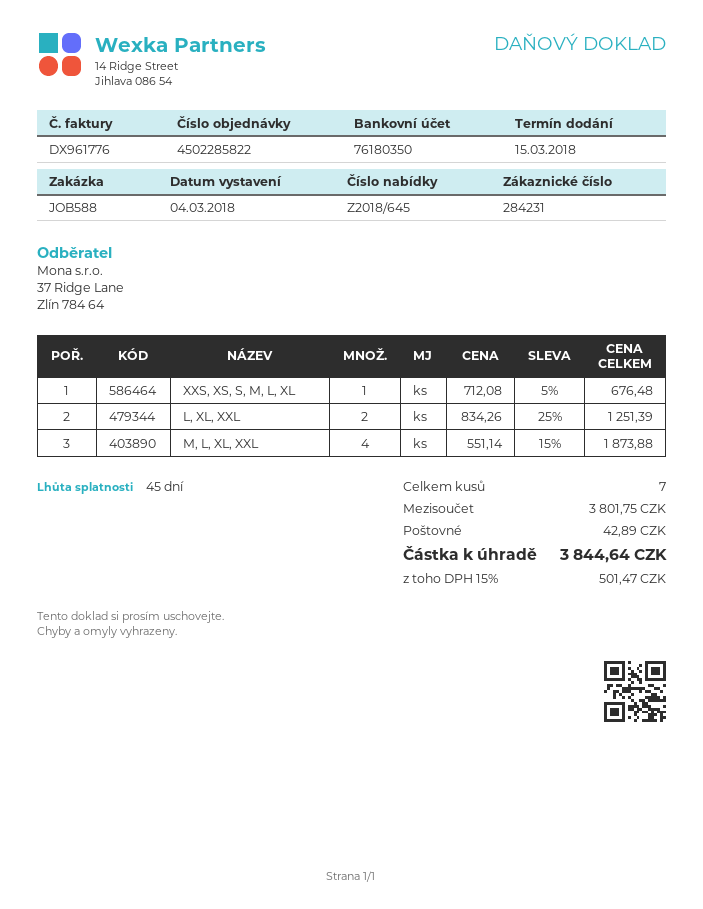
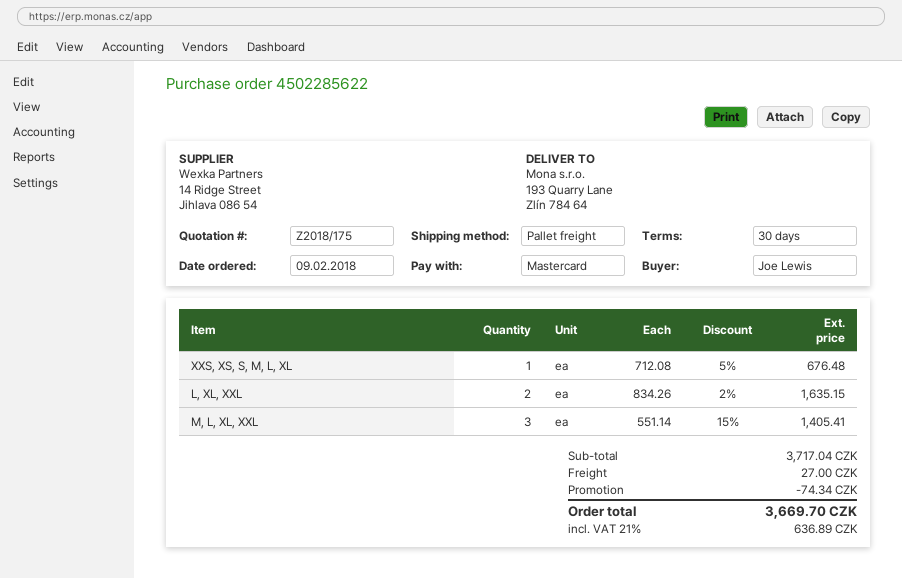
quote number: Z2018/645 -> Z2018/175
order number: 4502285822 -> 4502285622
payment terms: 45 days -> 30 days
L, XL, XXL: 2 x 834.26 - 25% = 1251.39 -> 2 x 834.26 - 2% = 1635.15
M, L, XL, XXL: 4 x 551.14 - 15% = 1873.88 -> 3 x 551.14 - 15% = 1405.41
subtotal: 3801.75 -> 3717.04
discount: none -> 74.34
shipping: 42.89 -> 27.00
tax: 15% = 501.47 -> 21% = 636.89
total: 3844.64 -> 3669.70

